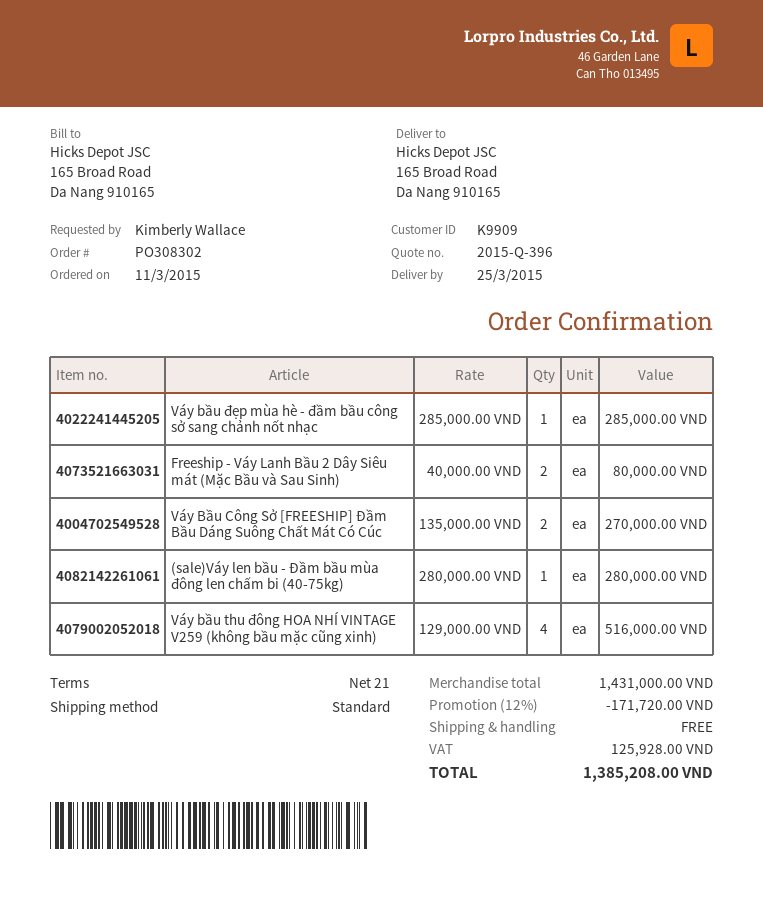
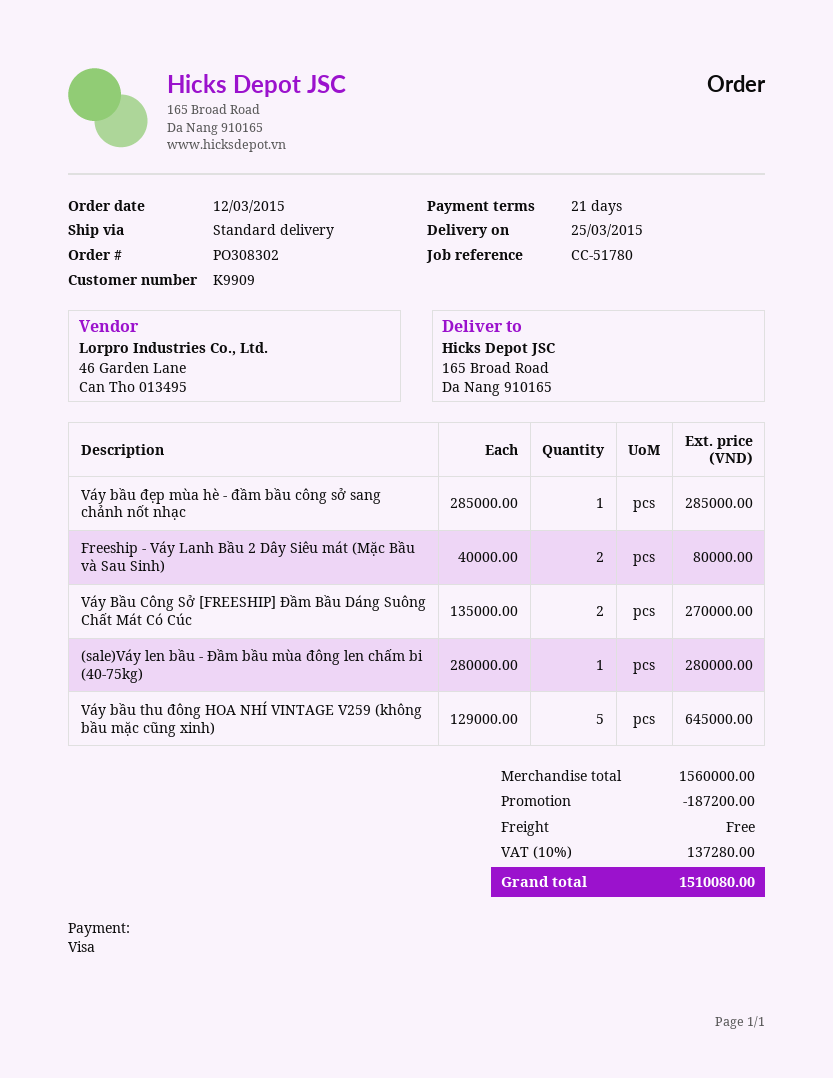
order date: 2015-03-11 -> 2015-03-12
Váy bầu thu đông HOA NHÍ VINTAGE V259 (không bầu mặc cũng xinh): 4 x 129000.00 = 516000.00 -> 5 x 129000.00 = 645000.00
subtotal: 1431000.00 -> 1560000.00
discount: 171720.00 -> 187200.00
tax: 125928.00 -> 137280.00
total: 1385208.00 -> 1510080.00

